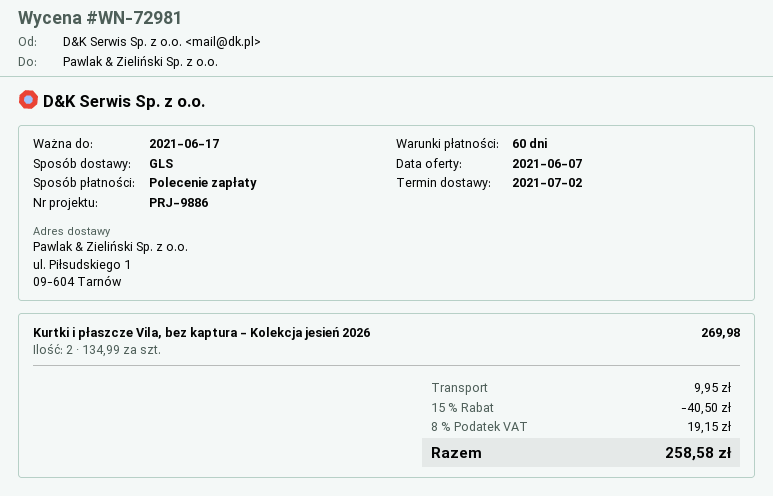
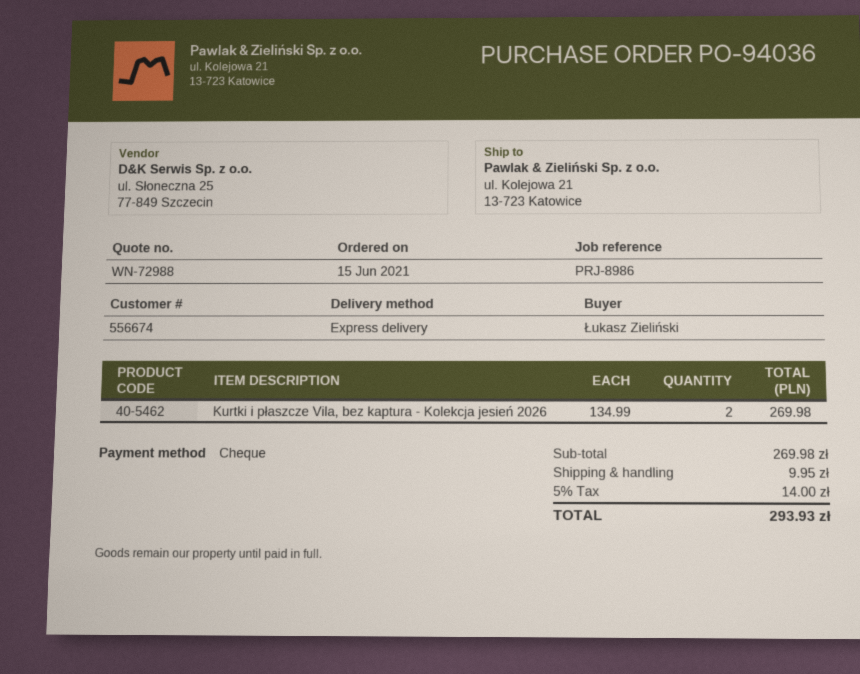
quote number: WN-72981 -> WN-72988
reference: PRJ-9886 -> PRJ-8986
payment method: direct debit -> cheque
shipping method: GLS -> express
ship to: ul. Piłsudskiego 1, 09-604 Tarnów -> ul. Kolejowa 21, 13-723 Katowice
discount: 15% = 40.50 -> none
tax: 8% = 19.15 -> 5% = 14.00
total: 258.58 -> 293.93

